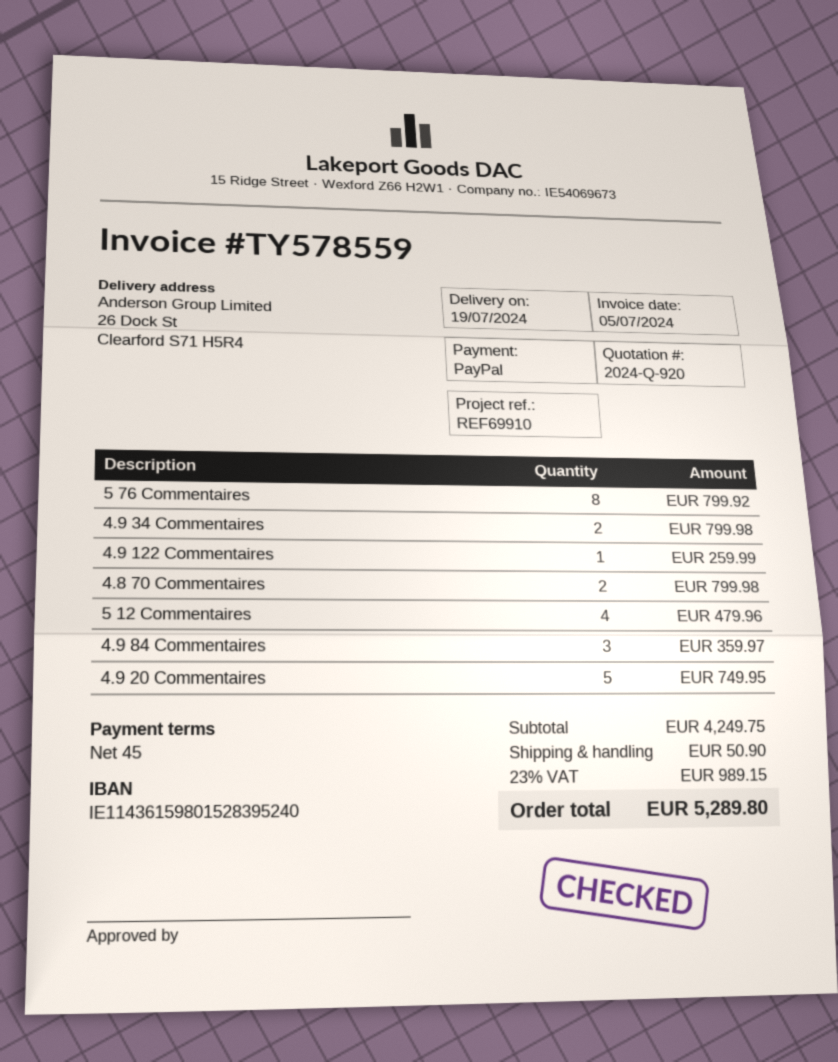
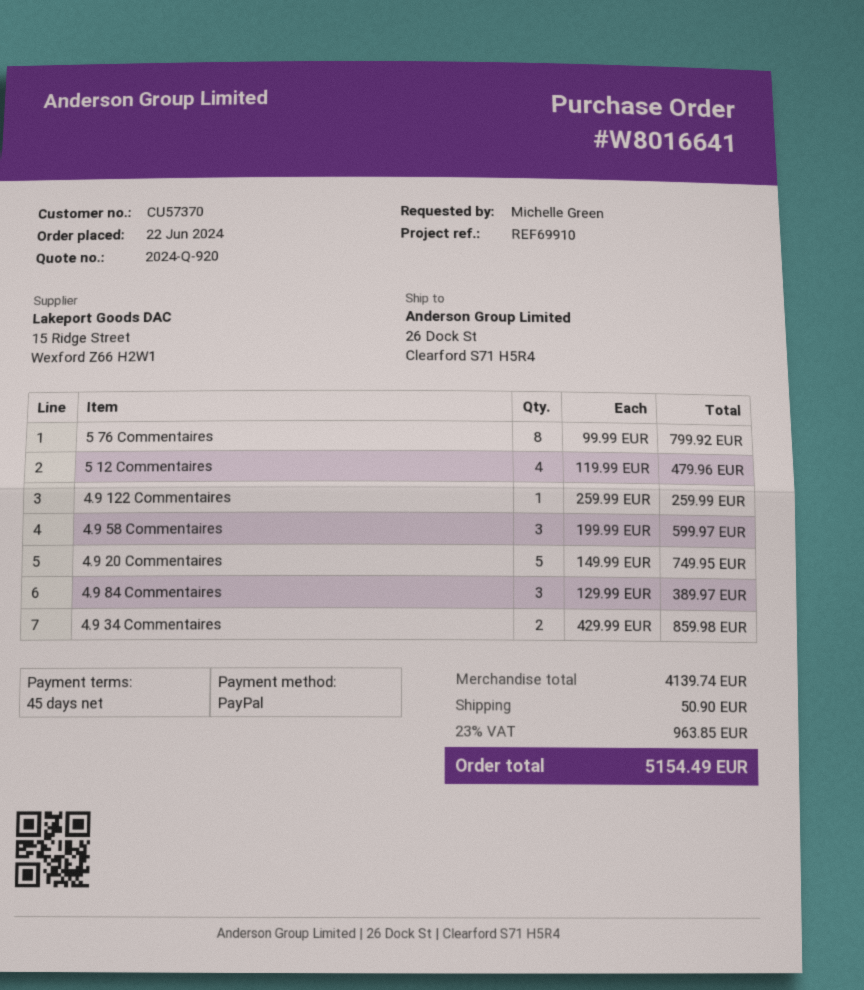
4.9 34 Commentaires: 2 for 799.98 -> 2 for 859.98
4.8 70 Commentaires: 2 for 799.98 -> none
4.9 84 Commentaires: 3 for 359.97 -> 3 for 389.97
4.9 58 Commentaires: none -> 3 for 599.97
subtotal: 4249.75 -> 4139.74
tax: 23% = 989.15 -> 23% = 963.85
total: 5289.80 -> 5154.49

